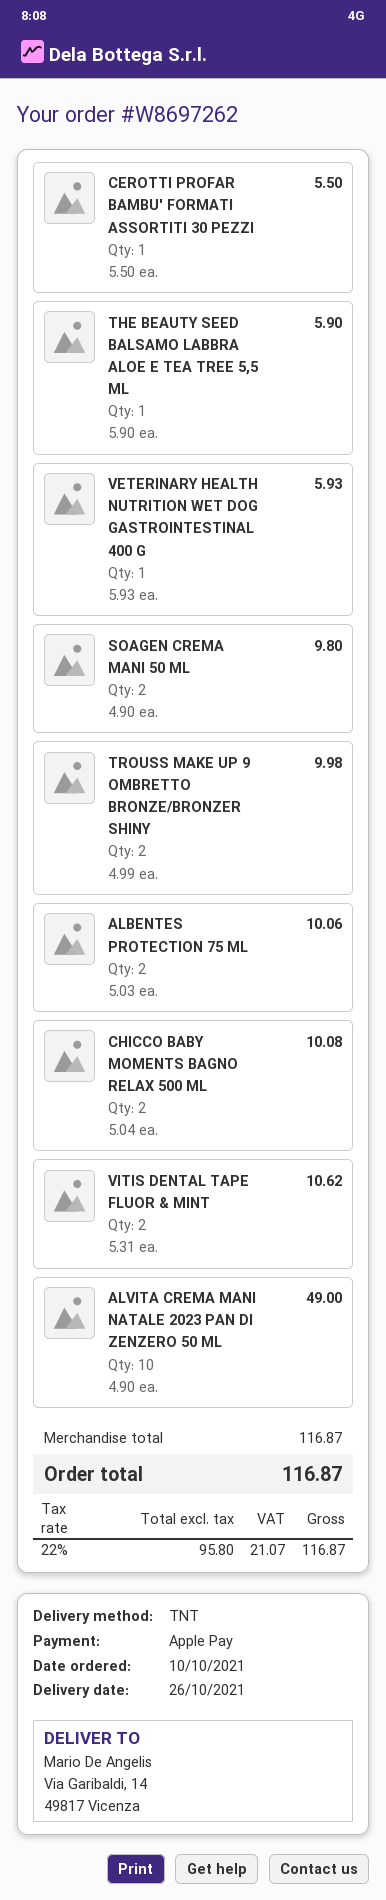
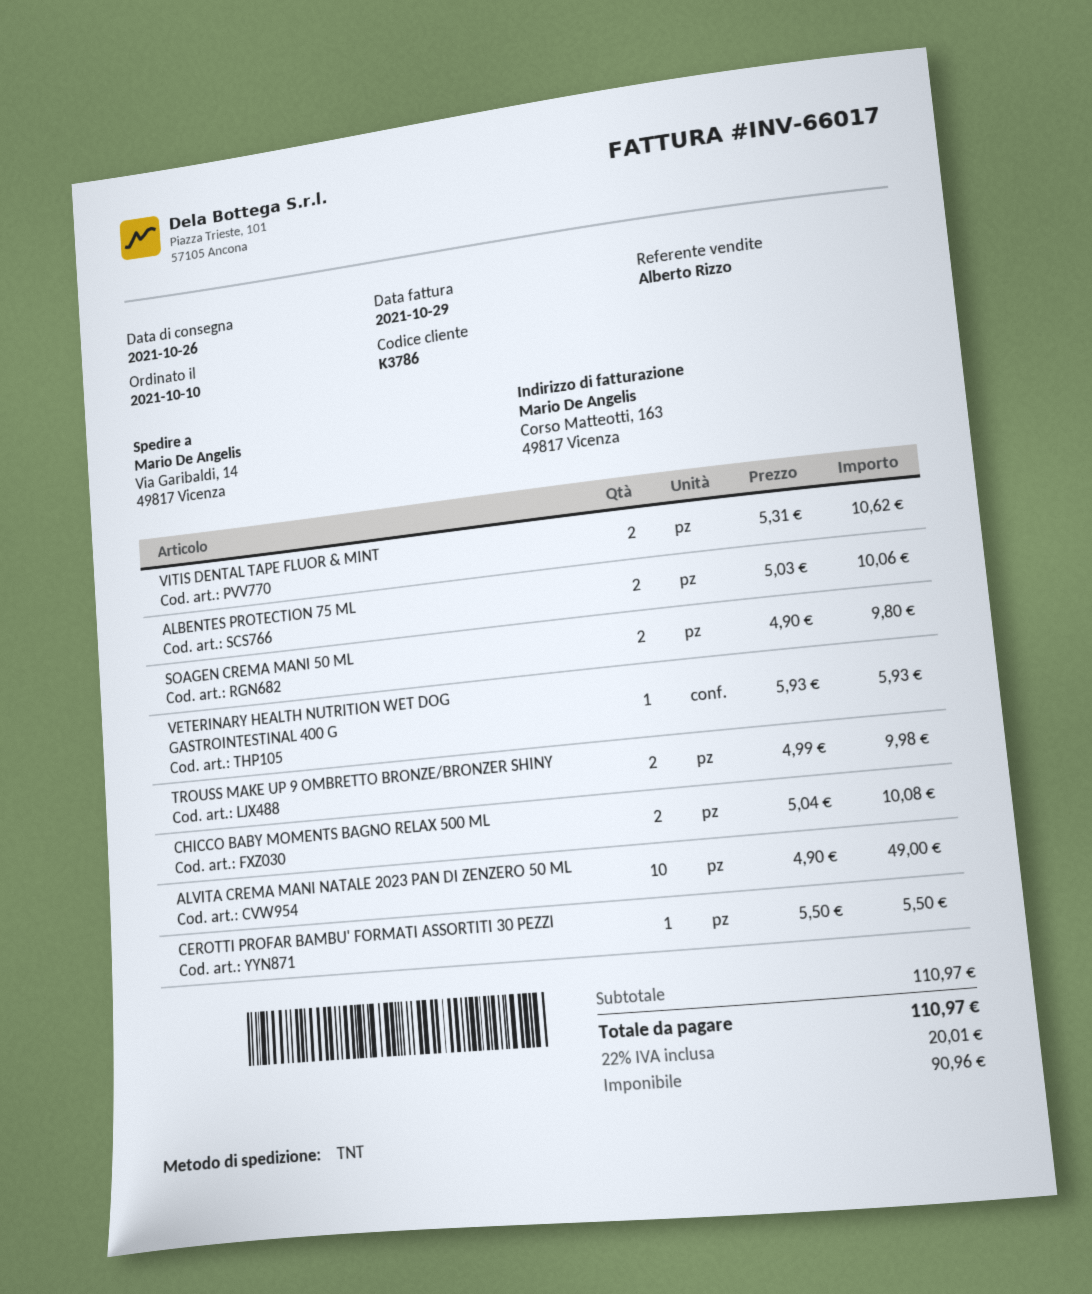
THE BEAUTY SEED BALSAMO LABBRA ALOE E TEA TREE 5,5 ML: 1 x 5.90 = 5.90 -> none
subtotal: 116.87 -> 110.97
net: 95.80 -> 90.96
tax: 22% = 21.07 -> 22% = 20.01
total: 116.87 -> 110.97

